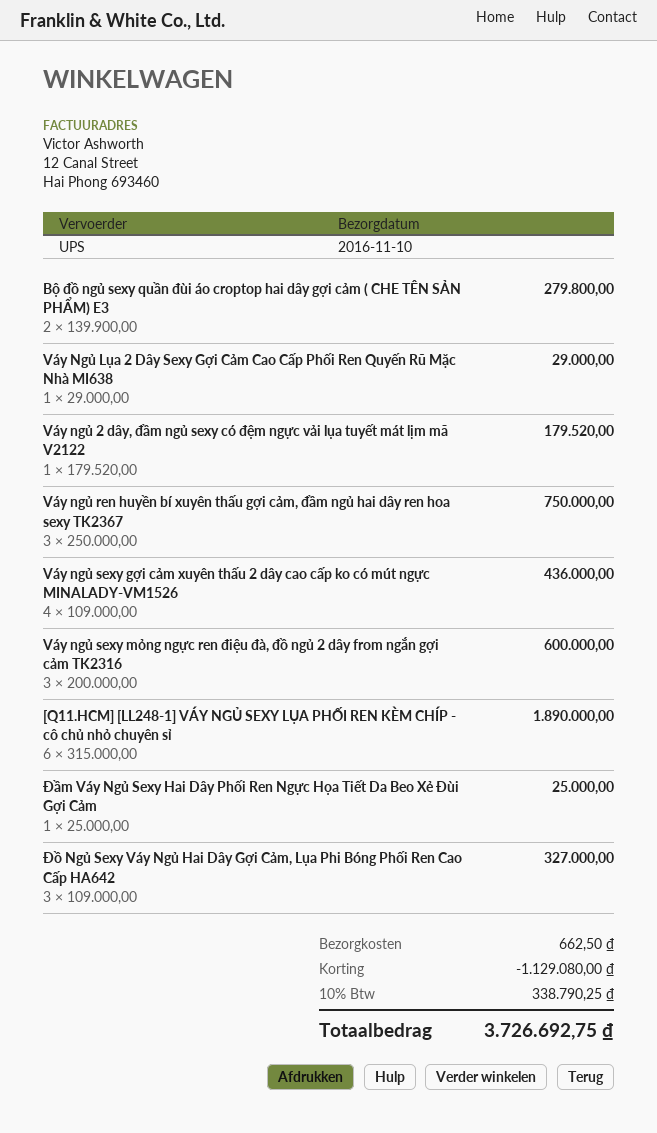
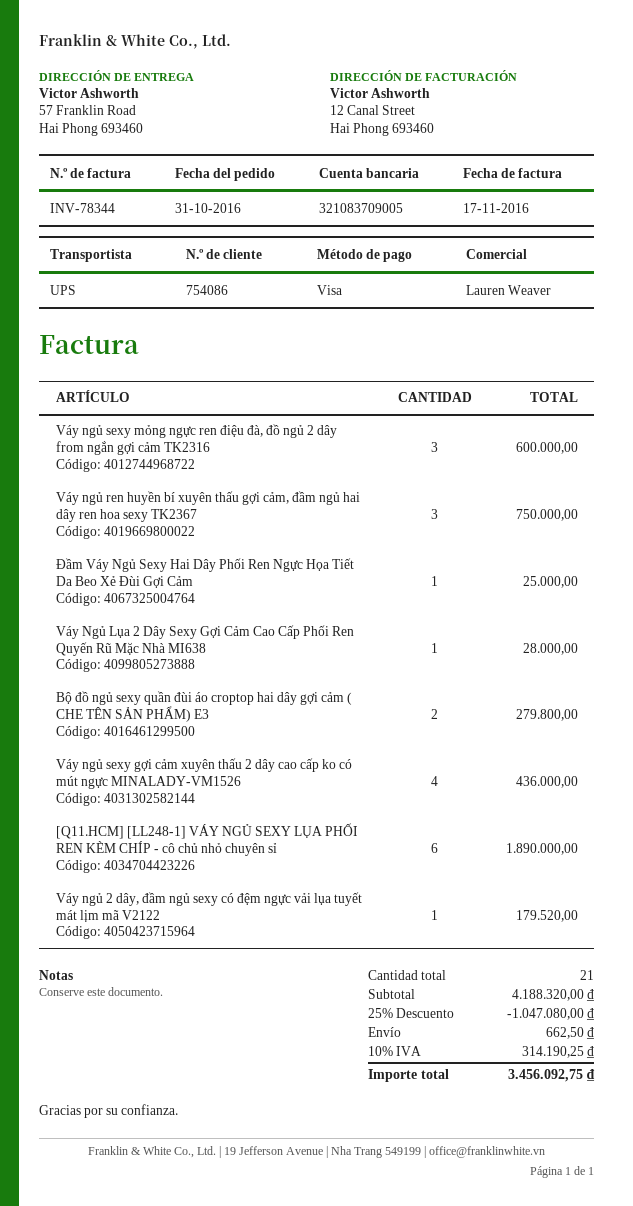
Váy Ngủ Lụa 2 Dây Sexy Gợi Cảm Cao Cấp Phối Ren Quyến Rũ Mặc Nhà MI638: 1 for 29000.00 -> 1 for 28000.00
Đồ Ngủ Sexy Váy Ngủ Hai Dây Gợi Cảm, Lụa Phi Bóng Phối Ren Cao Cấp HA642: 3 for 327000.00 -> none
discount: 1129080.00 -> 1047080.00
tax: 10% = 338790.25 -> 10% = 314190.25
total: 3726692.75 -> 3456092.75

